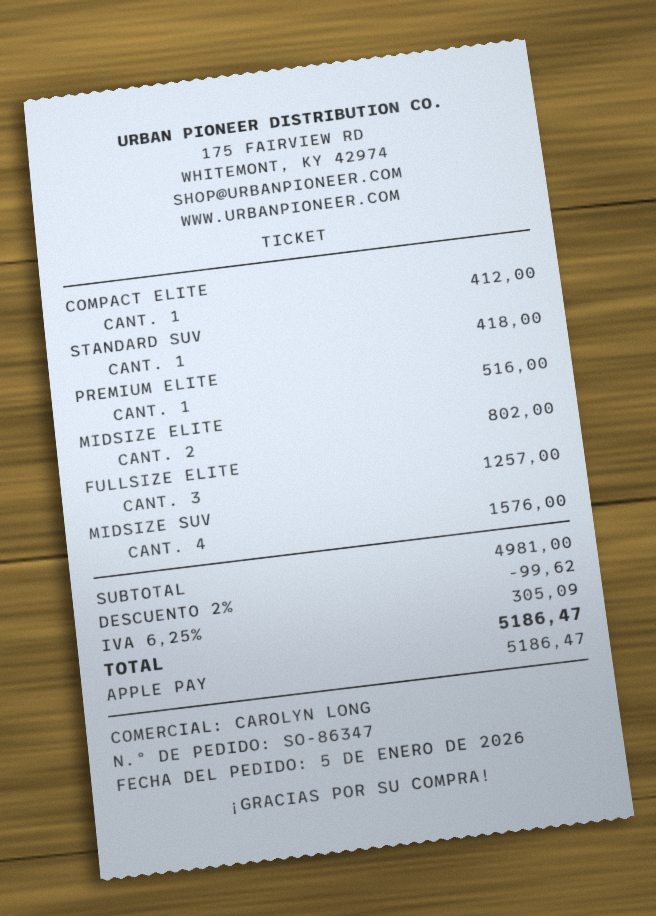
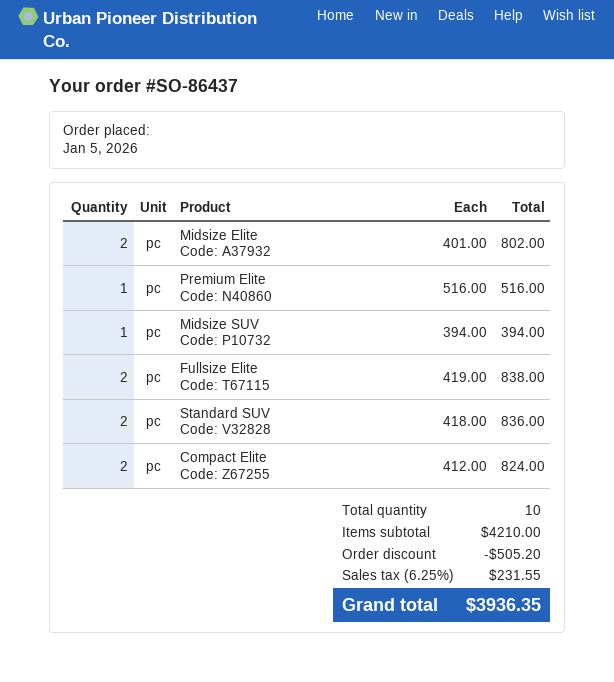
order number: SO-86347 -> SO-86437
COMPACT ELITE: 1 for 412.00 -> 2 for 824.00
STANDARD SUV: 1 for 418.00 -> 2 for 836.00
FULLSIZE ELITE: 3 for 1257.00 -> 2 for 838.00
MIDSIZE SUV: 4 for 1576.00 -> 1 for 394.00
subtotal: 4981.00 -> 4210.00
discount: 99.62 -> 505.20
tax: 6.25% = 305.09 -> 6.25% = 231.55
total: 5186.47 -> 3936.35

